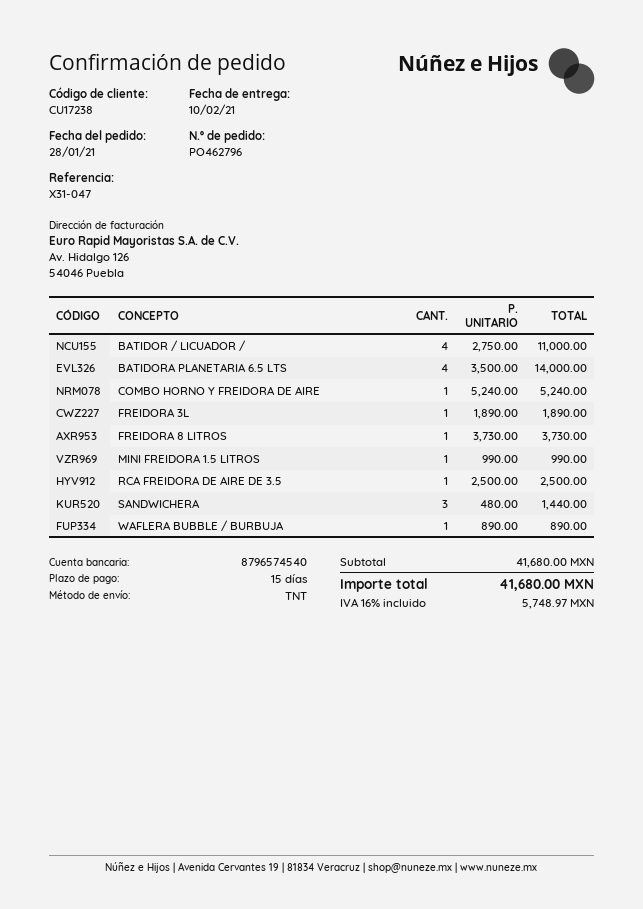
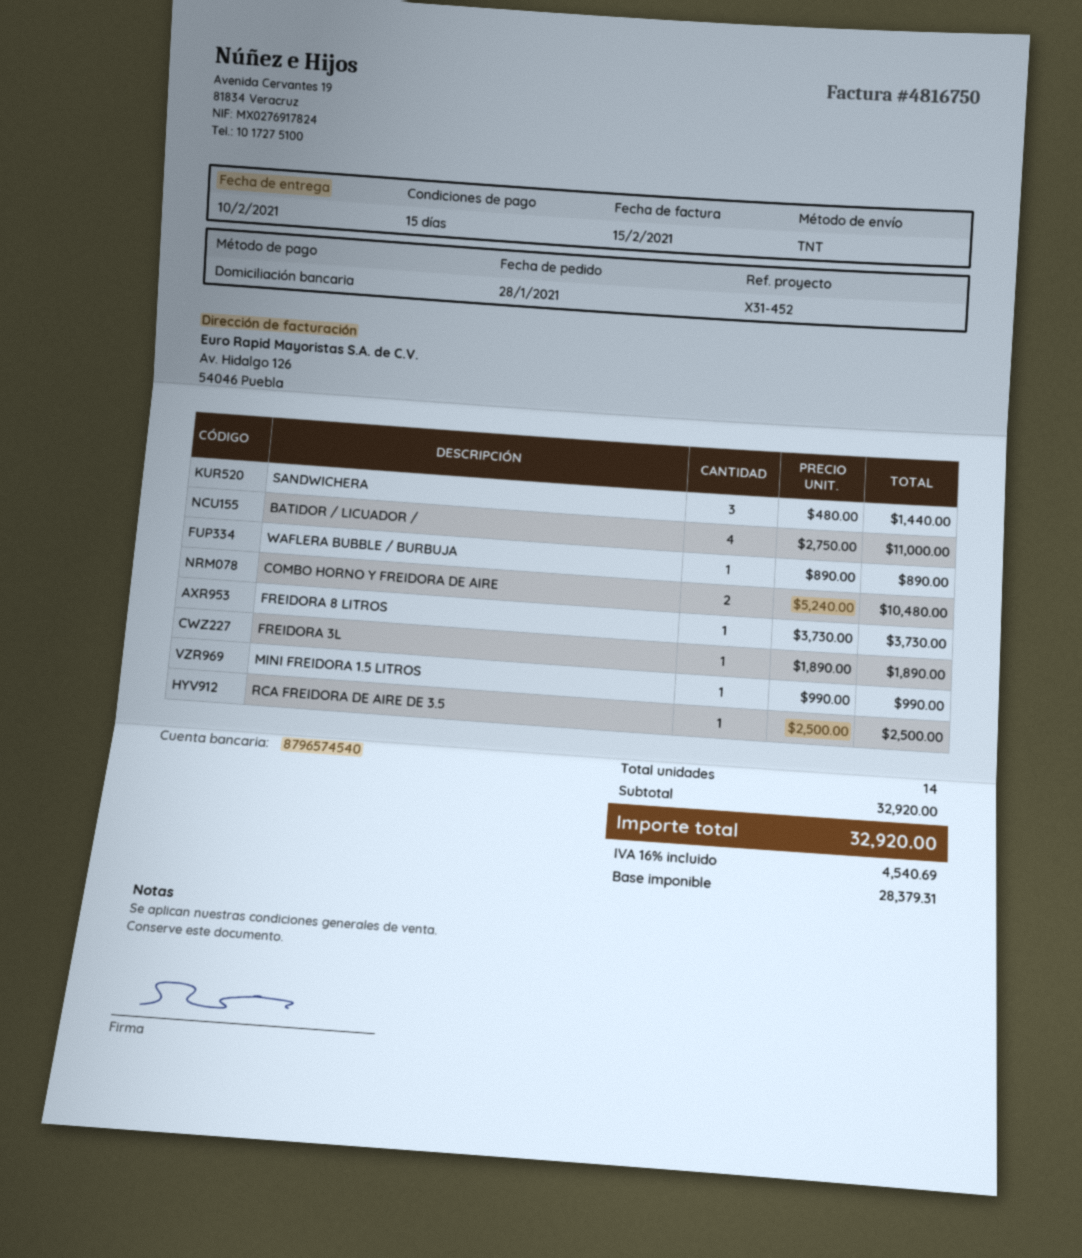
reference: X31-047 -> X31-452
BATIDORA PLANETARIA 6.5 LTS: 4 x 3500.00 = 14000.00 -> none
COMBO HORNO Y FREIDORA DE AIRE: 1 x 5240.00 = 5240.00 -> 2 x 5240.00 = 10480.00
subtotal: 41680.00 -> 32920.00
tax: 16% = 5748.97 -> 16% = 4540.69
total: 41680.00 -> 32920.00

